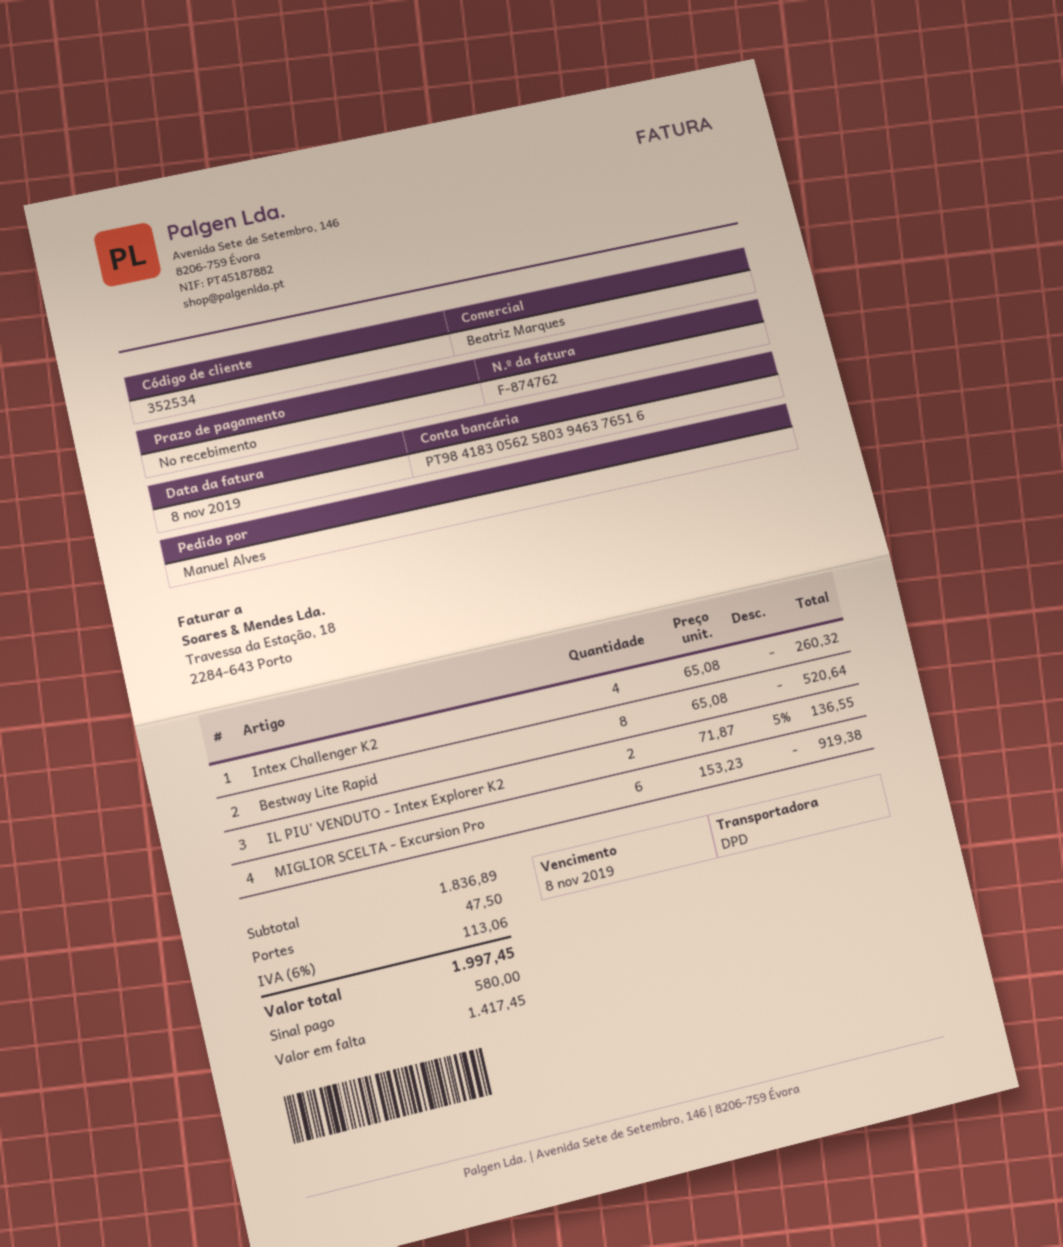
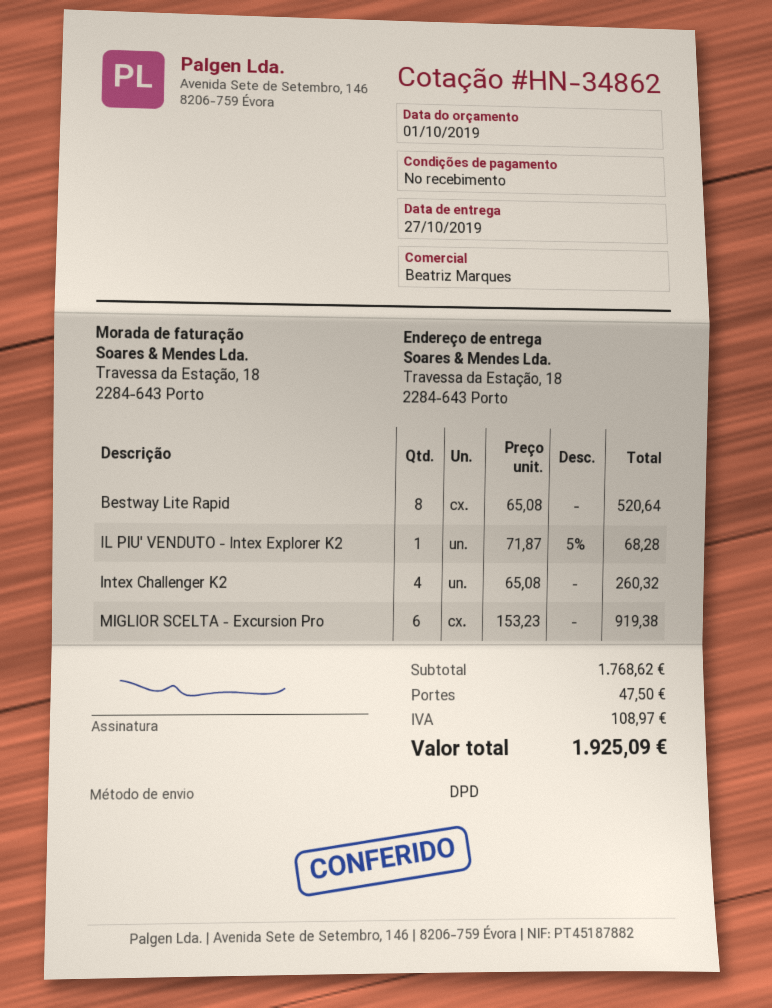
IL PIU' VENDUTO - Intex Explorer K2: 2 x 71.87 - 5% = 136.55 -> 1 x 71.87 - 5% = 68.28
subtotal: 1836.89 -> 1768.62
tax: 113.06 -> 108.97
total: 1997.45 -> 1925.09

